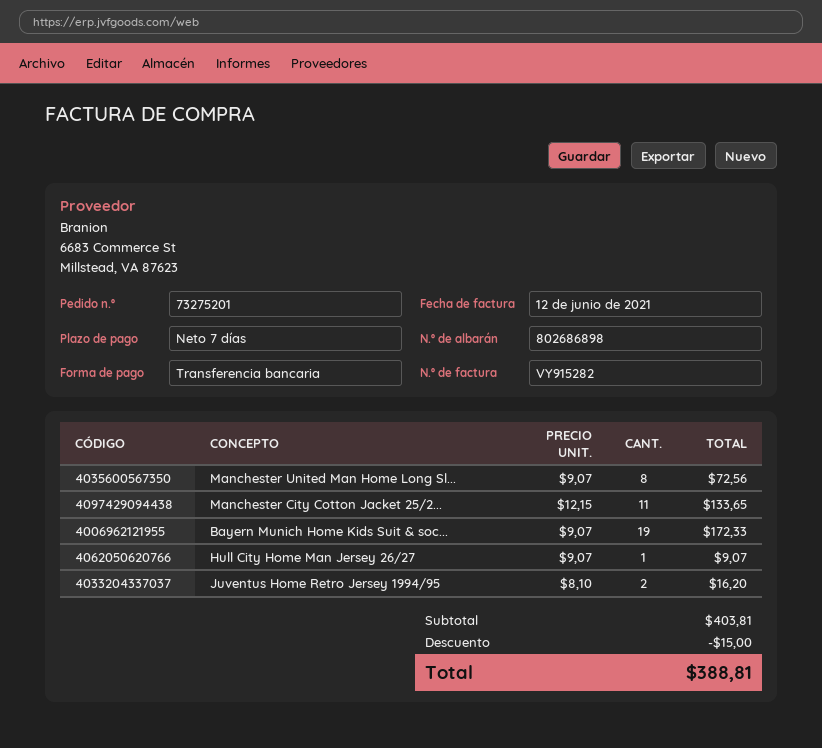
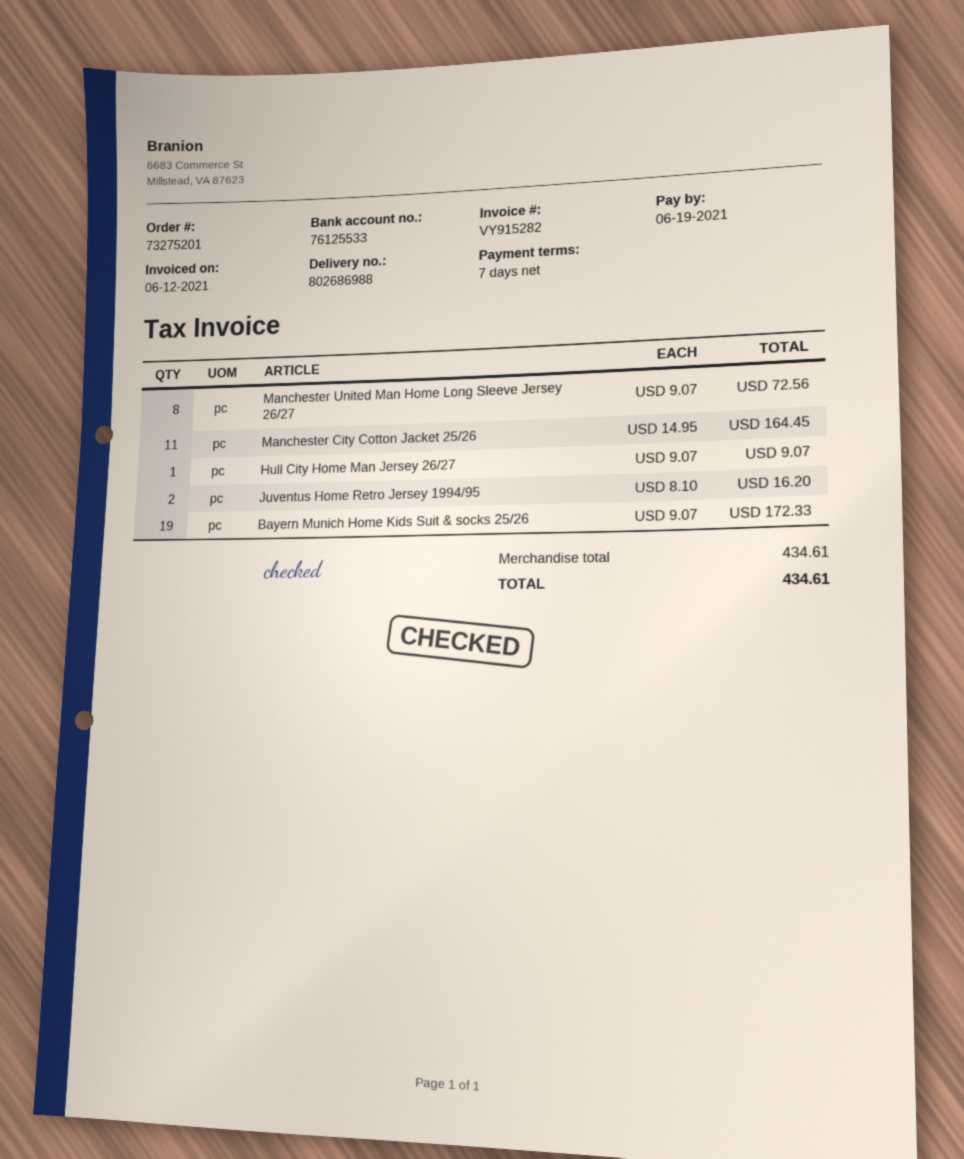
delivery note number: 802686898 -> 802686988
Manchester City Cotton Jacket 25/2...: 11 x 12.15 = 133.65 -> 11 x 14.95 = 164.45
subtotal: 403.81 -> 434.61
discount: 15.00 -> none
total: 388.81 -> 434.61

